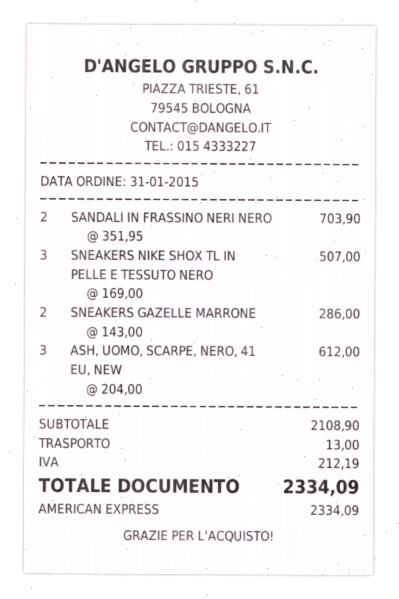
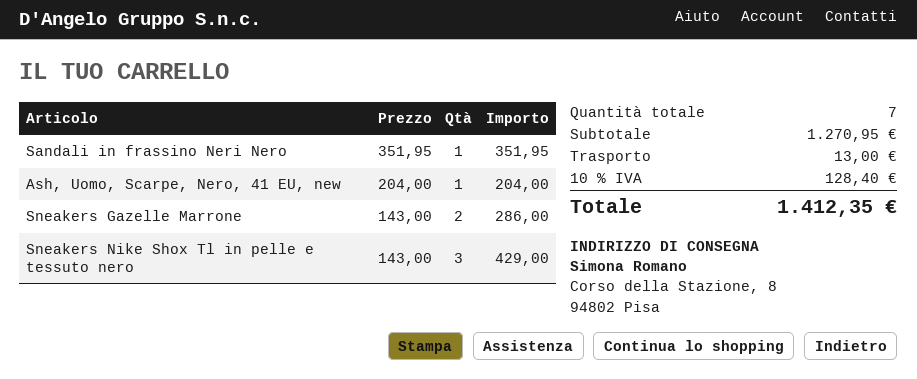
SANDALI IN FRASSINO NERI NERO: 2 x 351.95 = 703.90 -> 1 x 351.95 = 351.95
SNEAKERS NIKE SHOX TL IN PELLE E TESSUTO NERO: 3 x 169.00 = 507.00 -> 3 x 143.00 = 429.00
ASH, UOMO, SCARPE, NERO, 41 EU, NEW: 3 x 204.00 = 612.00 -> 1 x 204.00 = 204.00
subtotal: 2108.90 -> 1270.95
tax: 212.19 -> 128.40
total: 2334.09 -> 1412.35

